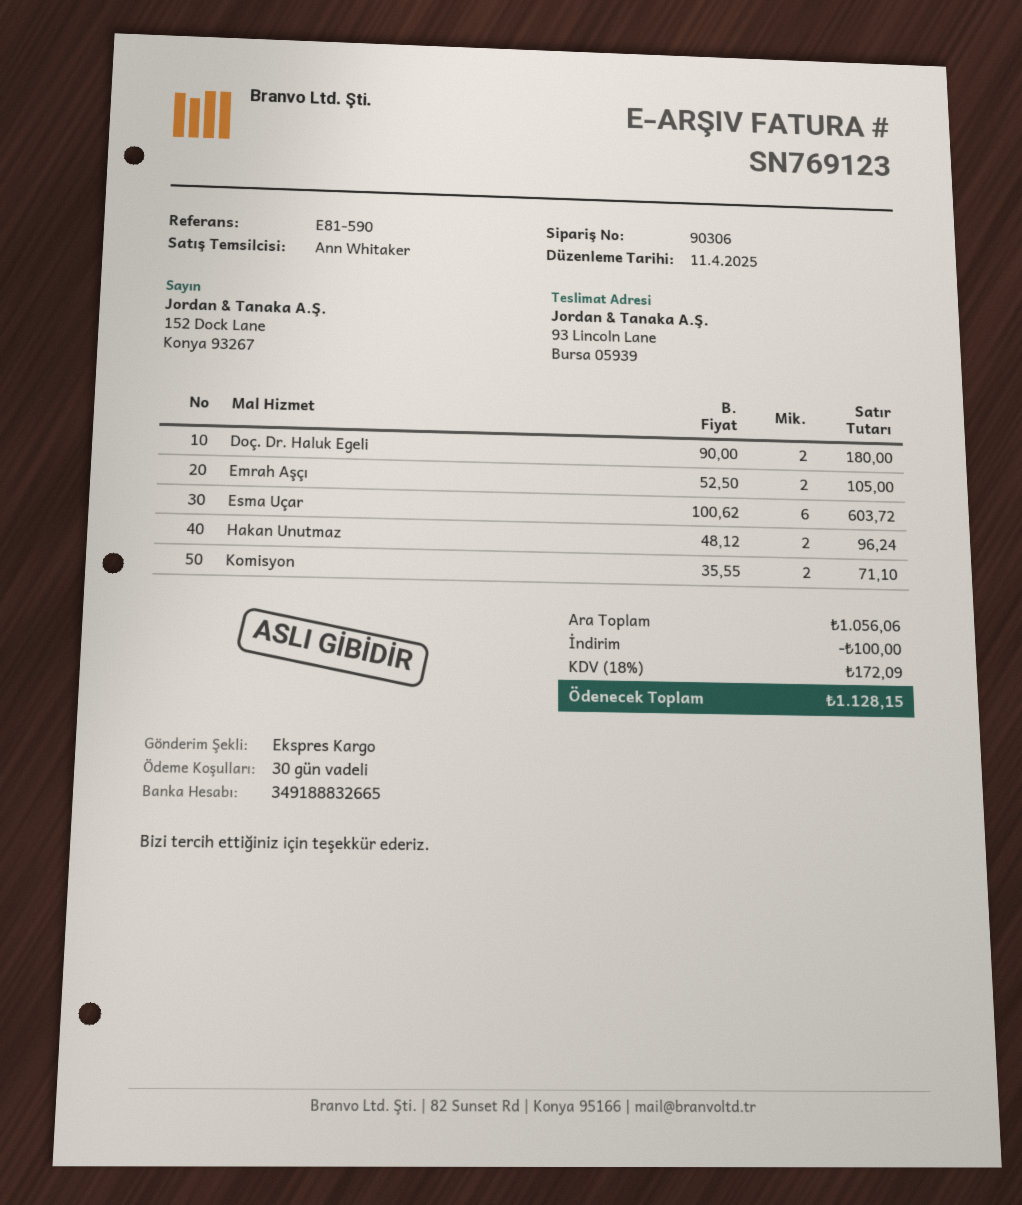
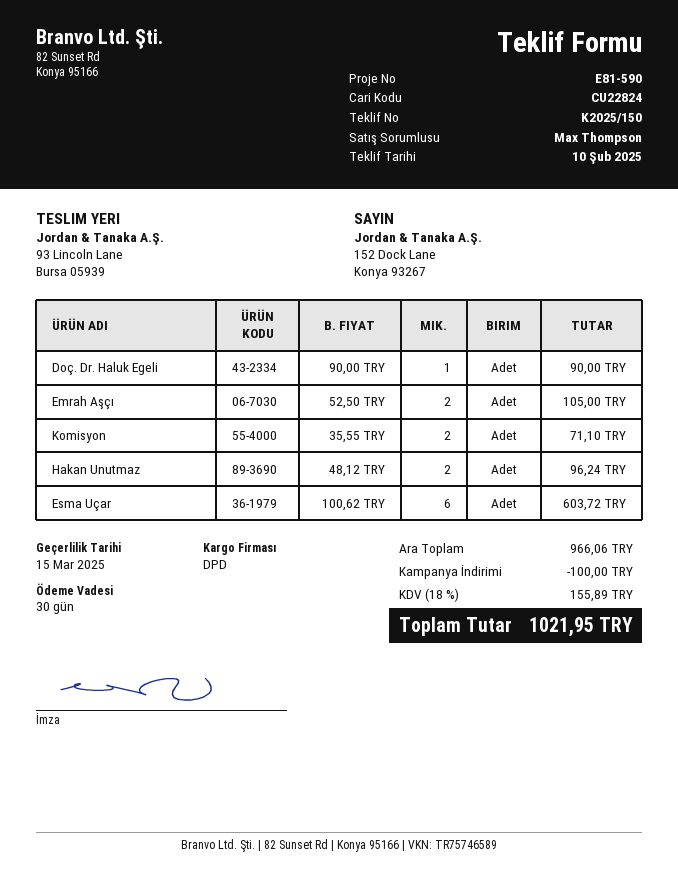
sales rep: Ann Whitaker -> Max Thompson
shipping method: express -> DPD
Doç. Dr. Haluk Egeli: 2 x 90.00 = 180.00 -> 1 x 90.00 = 90.00
subtotal: 1056.06 -> 966.06
tax: 18% = 172.09 -> 18% = 155.89
total: 1128.15 -> 1021.95

